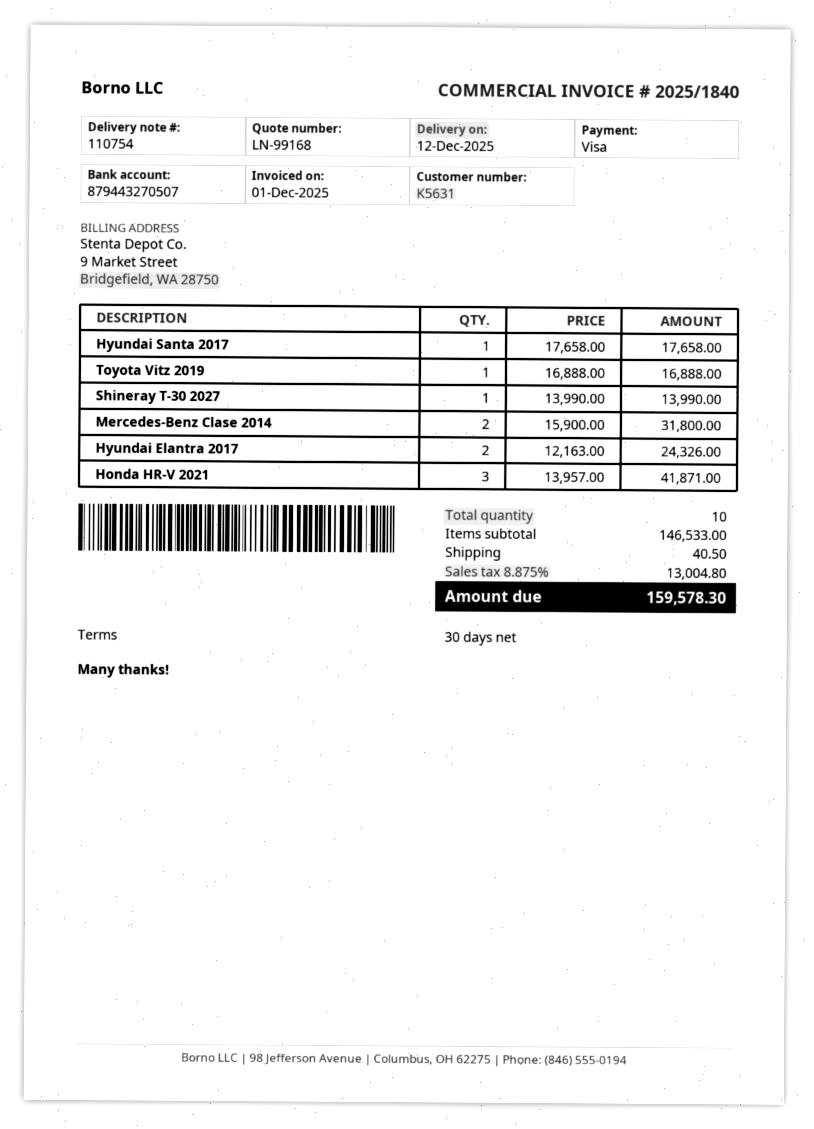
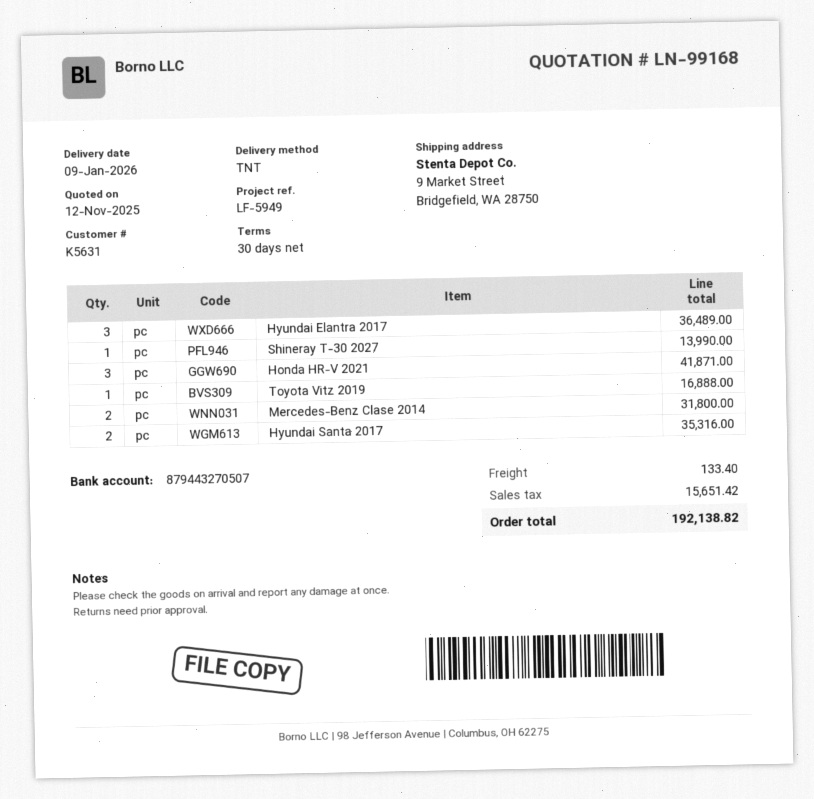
delivery date: 2025-12-12 -> 2026-01-09
Hyundai Santa 2017: 1 for 17658.00 -> 2 for 35316.00
Hyundai Elantra 2017: 2 for 24326.00 -> 3 for 36489.00
shipping: 40.50 -> 133.40
tax: 13004.80 -> 15651.42
total: 159578.30 -> 192138.82

